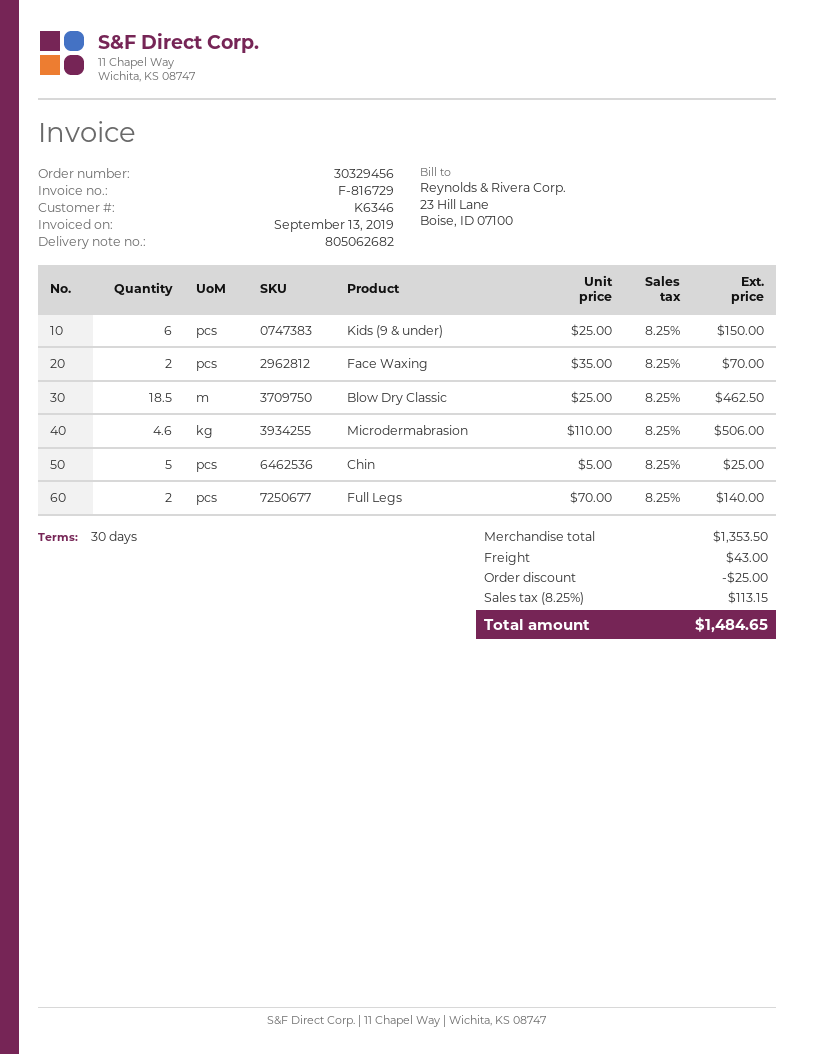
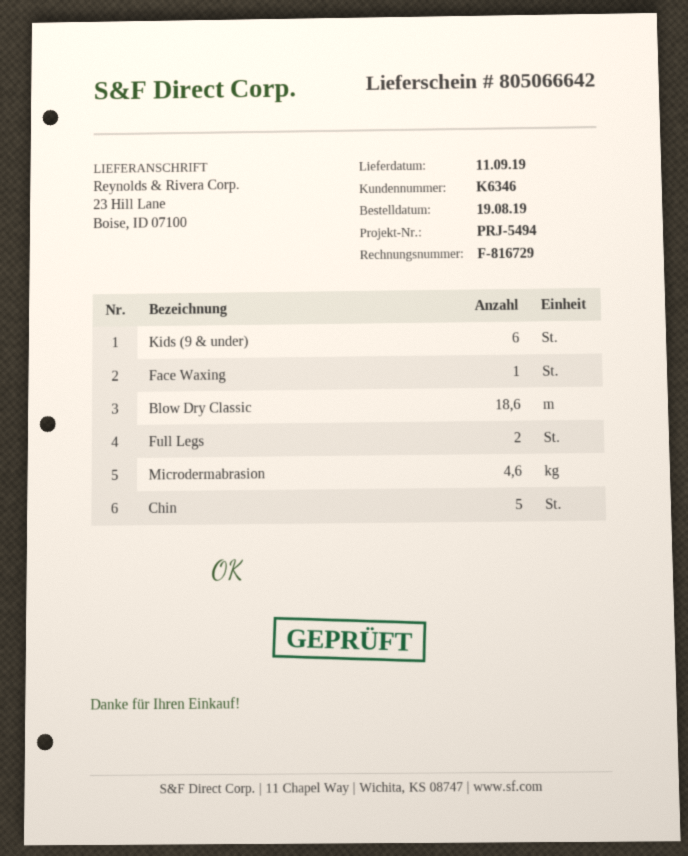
delivery note number: 805062682 -> 805066642
Face Waxing: 2 -> 1
Blow Dry Classic: 18.5 -> 18.6

